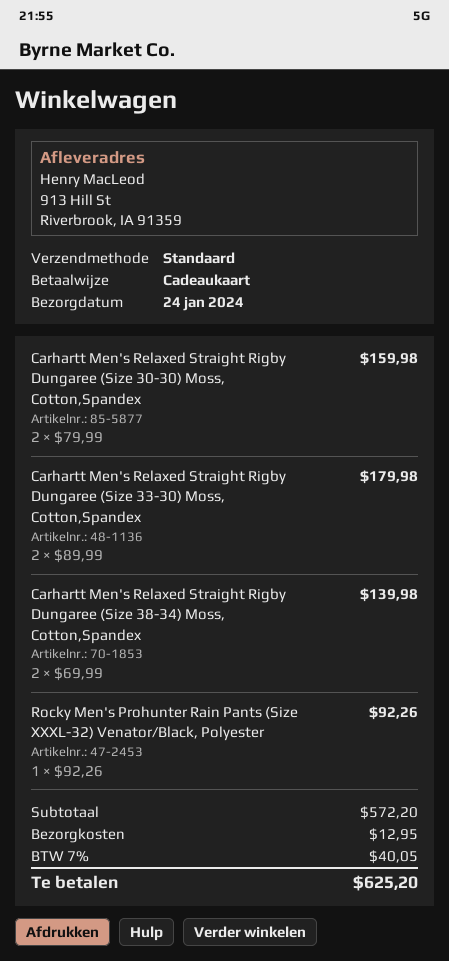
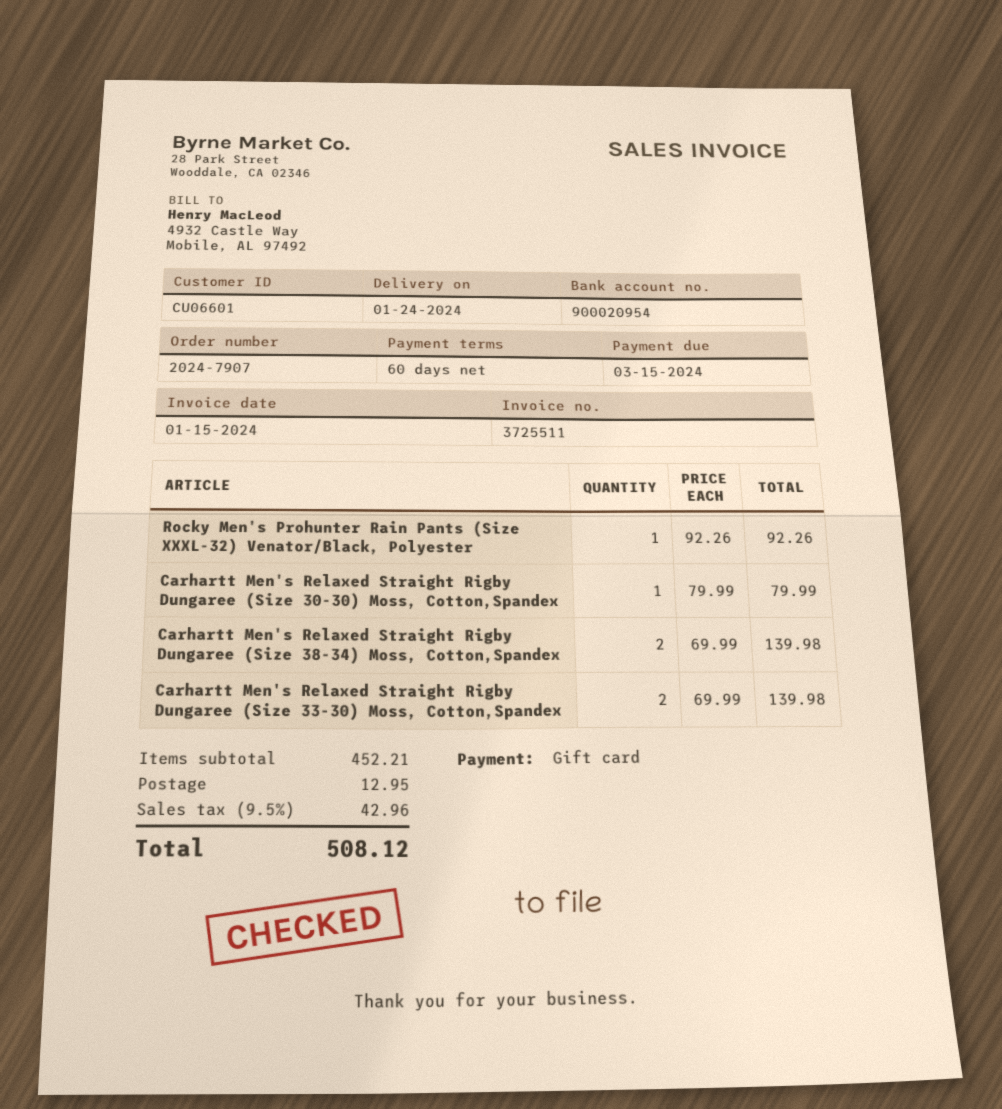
Carhartt Men's Relaxed Straight Rigby Dungaree (Size 30-30) Moss, Cotton,Spandex: 2 x 79.99 = 159.98 -> 1 x 79.99 = 79.99
Carhartt Men's Relaxed Straight Rigby Dungaree (Size 33-30) Moss, Cotton,Spandex: 2 x 89.99 = 179.98 -> 2 x 69.99 = 139.98
subtotal: 572.20 -> 452.21
tax: 7% = 40.05 -> 9.5% = 42.96
total: 625.20 -> 508.12

